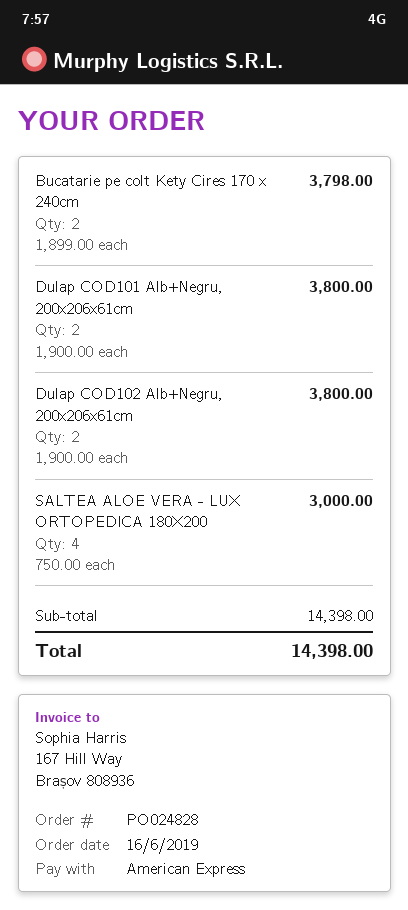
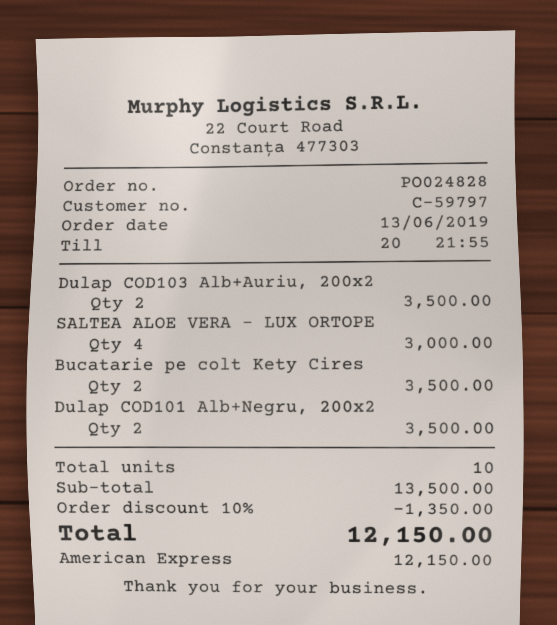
order date: 2019-06-16 -> 2019-06-13
Bucatarie pe colt Kety Cires 170 x 240cm: 2 for 3798.00 -> 2 for 3500.00
Dulap COD101 Alb+Negru, 200x206x61cm: 2 for 3800.00 -> 2 for 3500.00
Dulap COD102 Alb+Negru, 200x206x61cm: 2 for 3800.00 -> none
Dulap COD103 Alb+Auriu, 200x2: none -> 2 for 3500.00
subtotal: 14398.00 -> 13500.00
discount: none -> 10% = 1350.00
total: 14398.00 -> 12150.00

